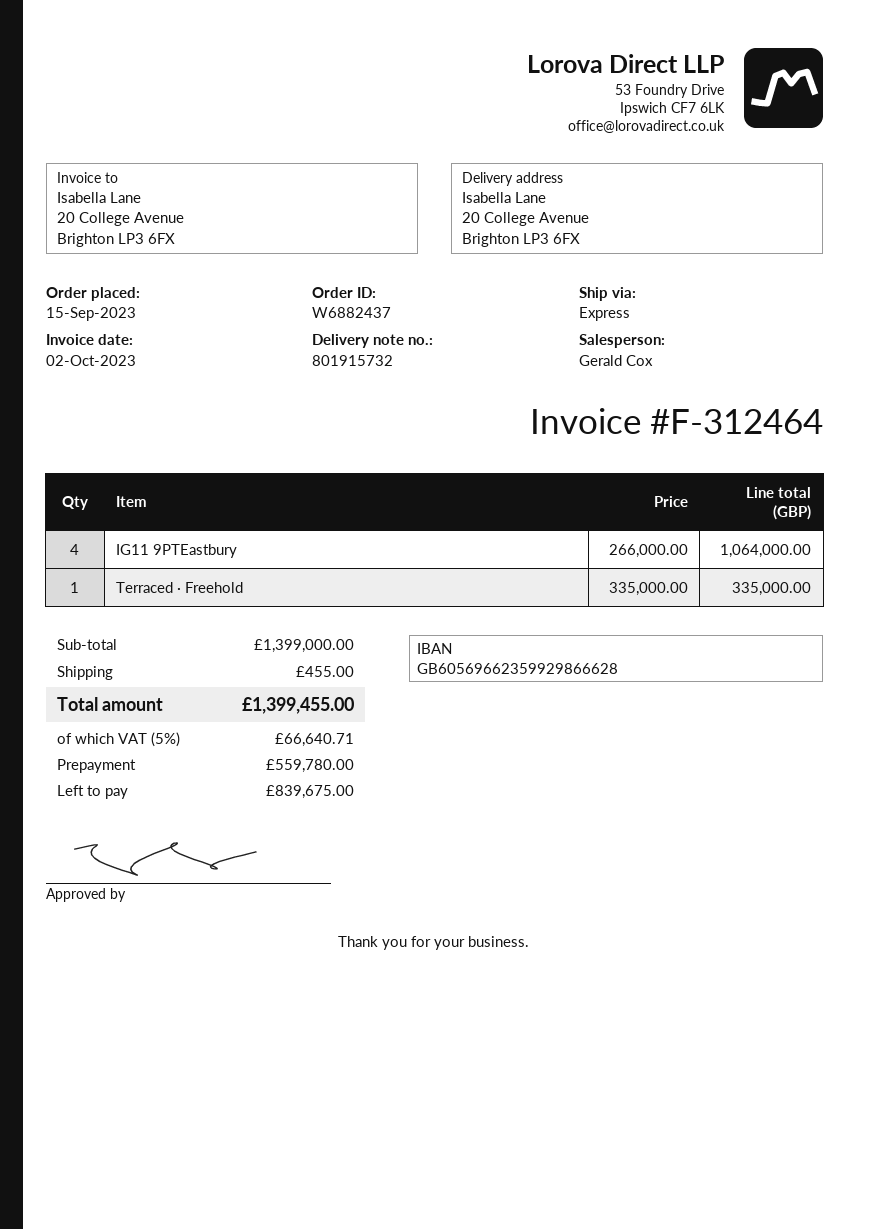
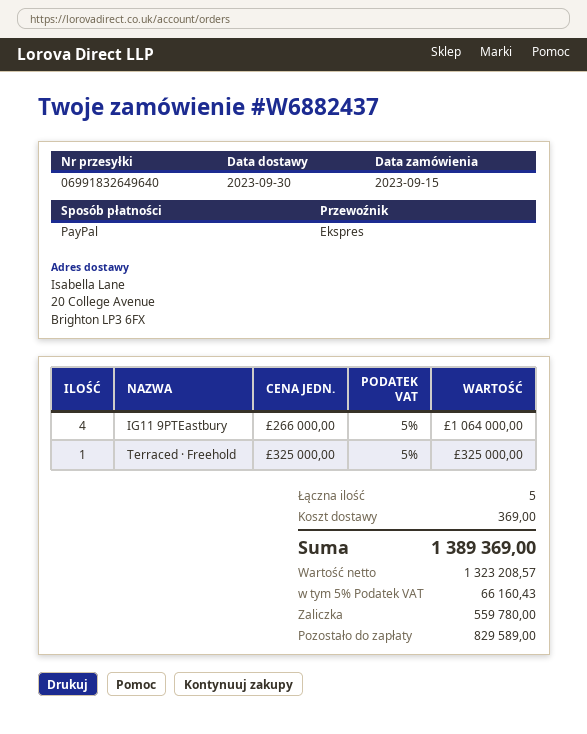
Terraced · Freehold: 1 x 335000.00 = 335000.00 -> 1 x 325000.00 = 325000.00
shipping: 455.00 -> 369.00
tax: 5% = 66640.71 -> 5% = 66160.43
total: 1399455.00 -> 1389369.00
balance: 839675.00 -> 829589.00

